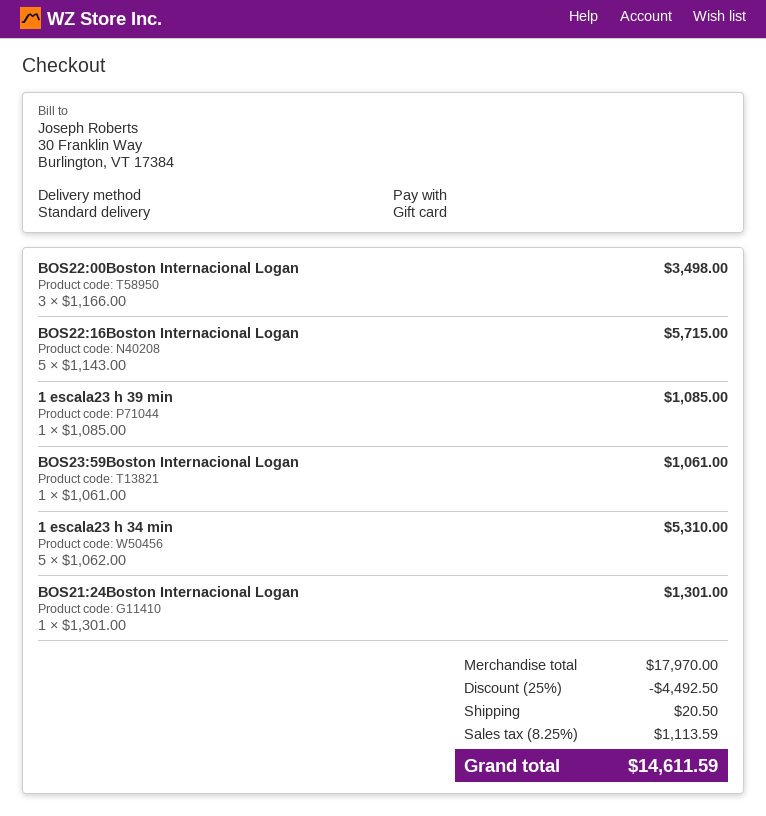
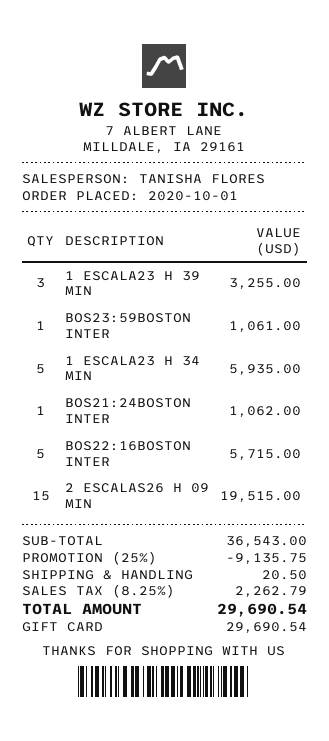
BOS22:00Boston Internacional Logan: 3 for 3498.00 -> none
1 escala23 h 39 min: 1 for 1085.00 -> 3 for 3255.00
1 escala23 h 34 min: 5 for 5310.00 -> 5 for 5935.00
BOS21:24Boston Internacional Logan: 1 for 1301.00 -> 1 for 1062.00
2 ESCALAS26 H 09 MIN: none -> 15 for 19515.00
subtotal: 17970.00 -> 36543.00
discount: 25% = 4492.50 -> 25% = 9135.75
tax: 8.25% = 1113.59 -> 8.25% = 2262.79
total: 14611.59 -> 29690.54

